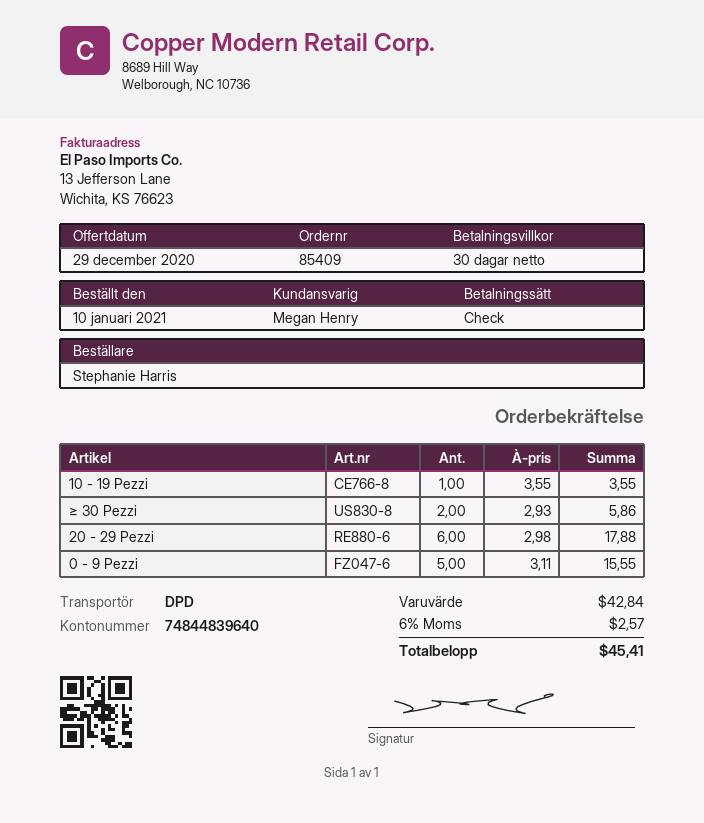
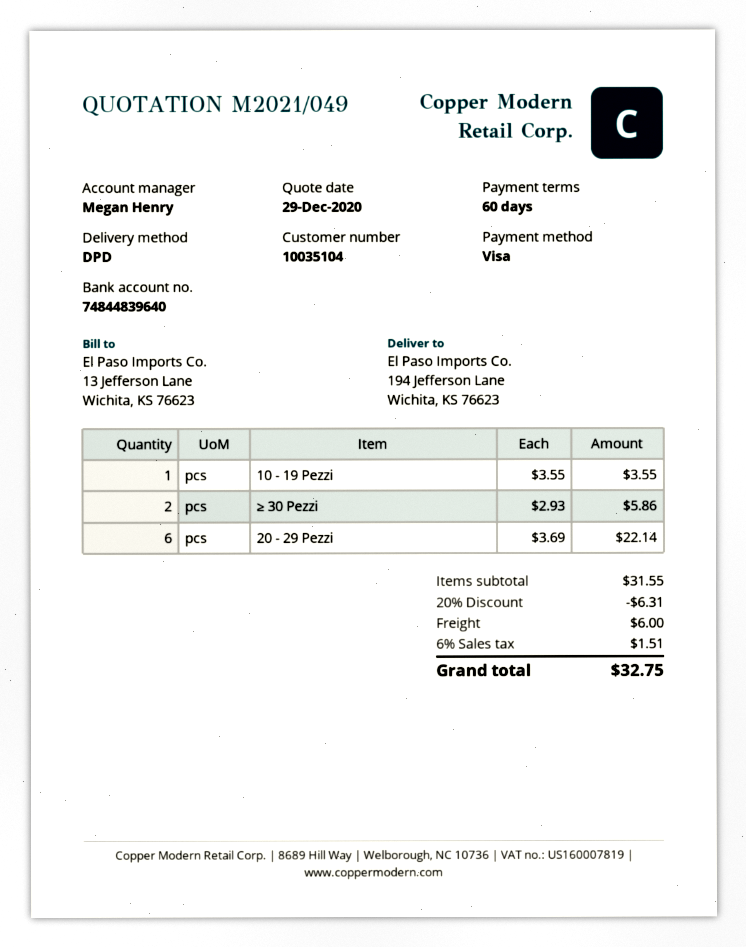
payment terms: 30 days -> 60 days
payment method: cheque -> Visa
20 - 29 Pezzi: 6 x 2.98 = 17.88 -> 6 x 3.69 = 22.14
0 - 9 Pezzi: 5 x 3.11 = 15.55 -> none
subtotal: 42.84 -> 31.55
discount: none -> 20% = 6.31
shipping: none -> 6.00
tax: 6% = 2.57 -> 6% = 1.51
total: 45.41 -> 32.75

